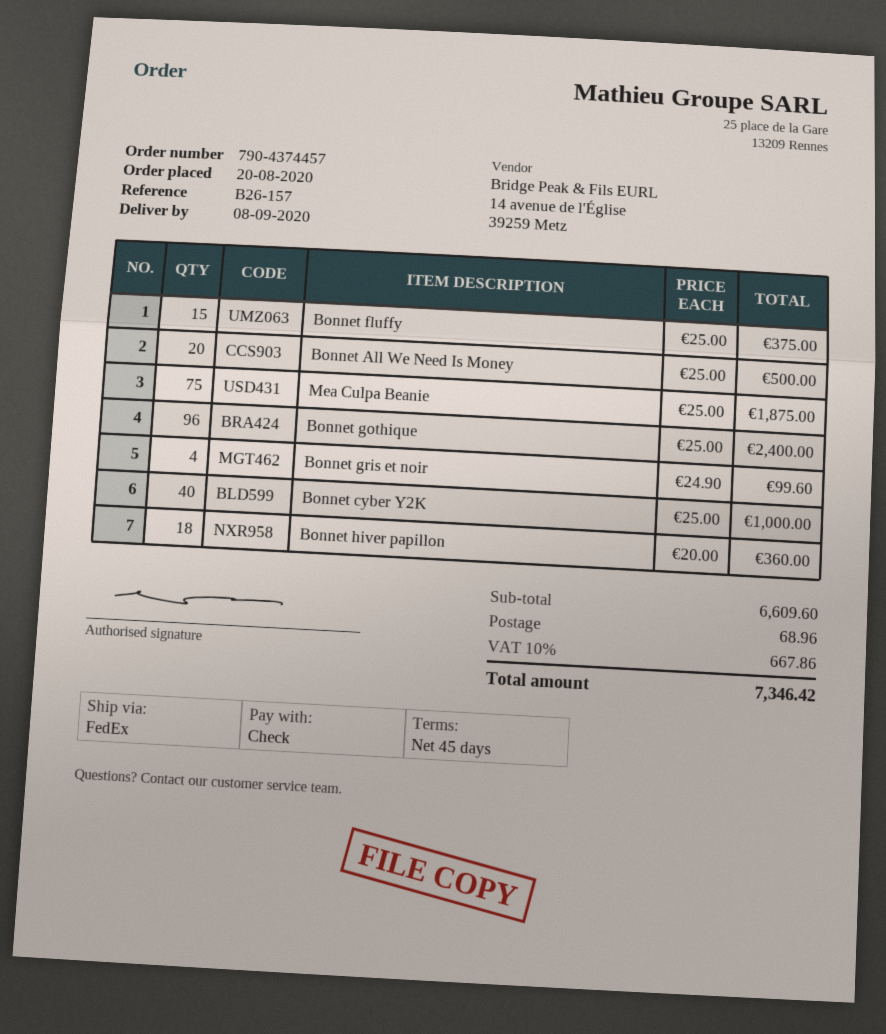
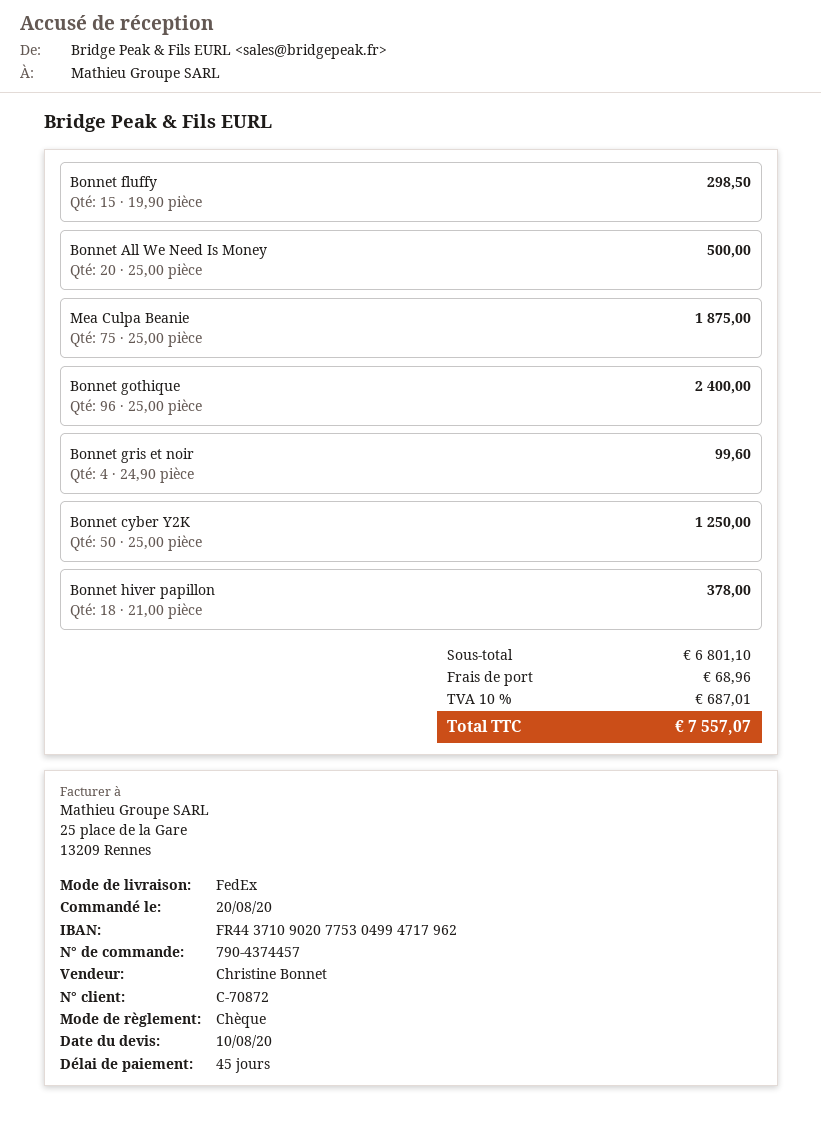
Bonnet fluffy: 15 x 25.00 = 375.00 -> 15 x 19.90 = 298.50
Bonnet cyber Y2K: 40 x 25.00 = 1000.00 -> 50 x 25.00 = 1250.00
Bonnet hiver papillon: 18 x 20.00 = 360.00 -> 18 x 21.00 = 378.00
subtotal: 6609.60 -> 6801.10
tax: 10% = 667.86 -> 10% = 687.01
total: 7346.42 -> 7557.07

